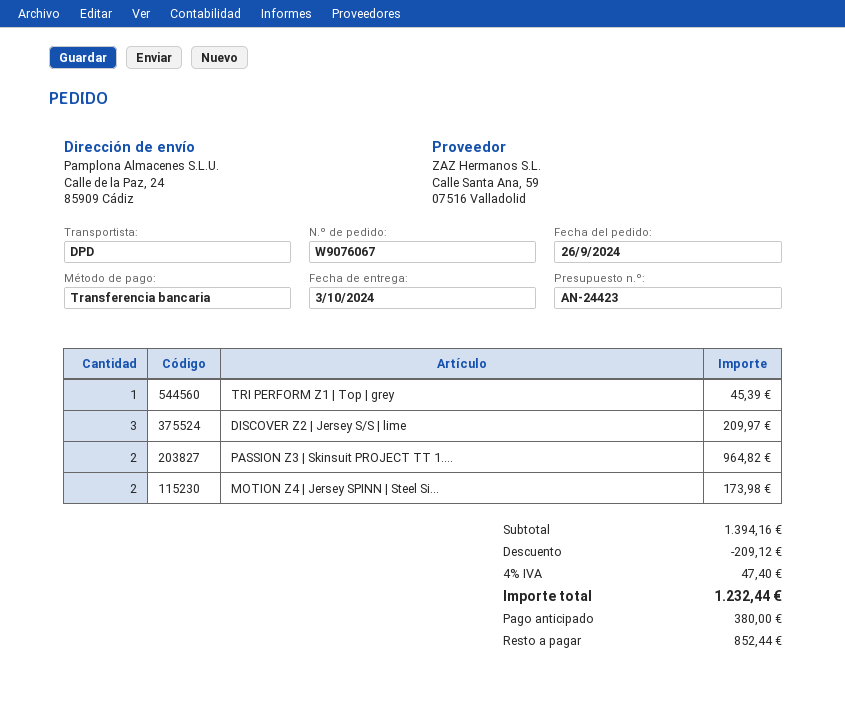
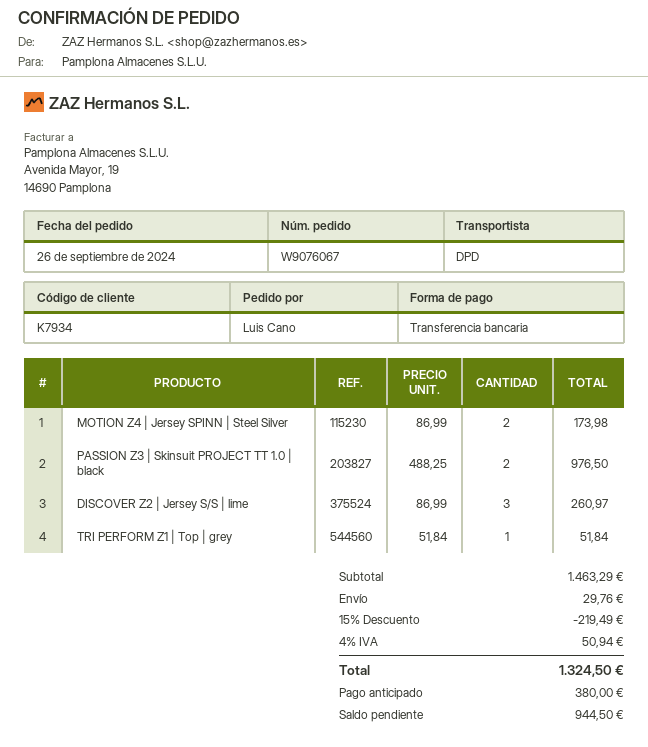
TRI PERFORM Z1 | Top | grey: 1 for 45.39 -> 1 for 51.84
DISCOVER Z2 | Jersey S/S | lime: 3 for 209.97 -> 3 for 260.97
PASSION Z3 | Skinsuit PROJECT TT 1....: 2 for 964.82 -> 2 for 976.50
subtotal: 1394.16 -> 1463.29
discount: 209.12 -> 219.49
shipping: none -> 29.76
tax: 4% = 47.40 -> 4% = 50.94
total: 1232.44 -> 1324.50
balance: 852.44 -> 944.50

